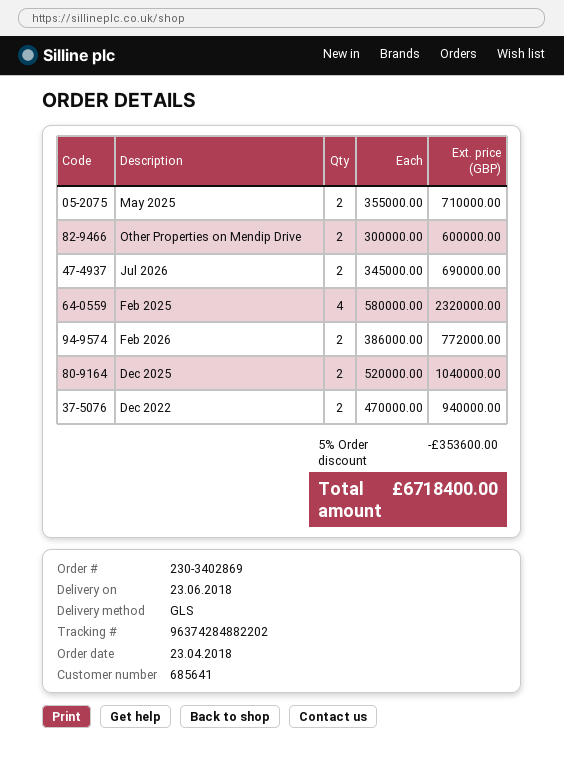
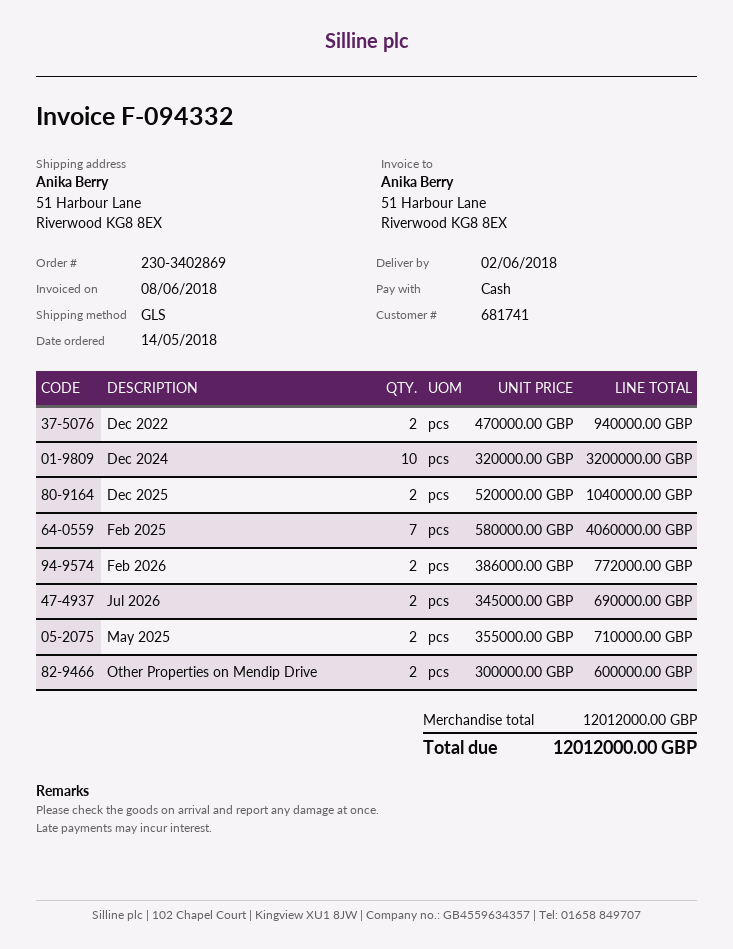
order date: 2018-04-23 -> 2018-05-14
delivery date: 2018-06-23 -> 2018-06-02
customer number: 685641 -> 681741
Feb 2025: 4 x 580000.00 = 2320000.00 -> 7 x 580000.00 = 4060000.00
Dec 2024: none -> 10 x 320000.00 = 3200000.00
discount: 5% = 353600.00 -> none
total: 6718400.00 -> 12012000.00

